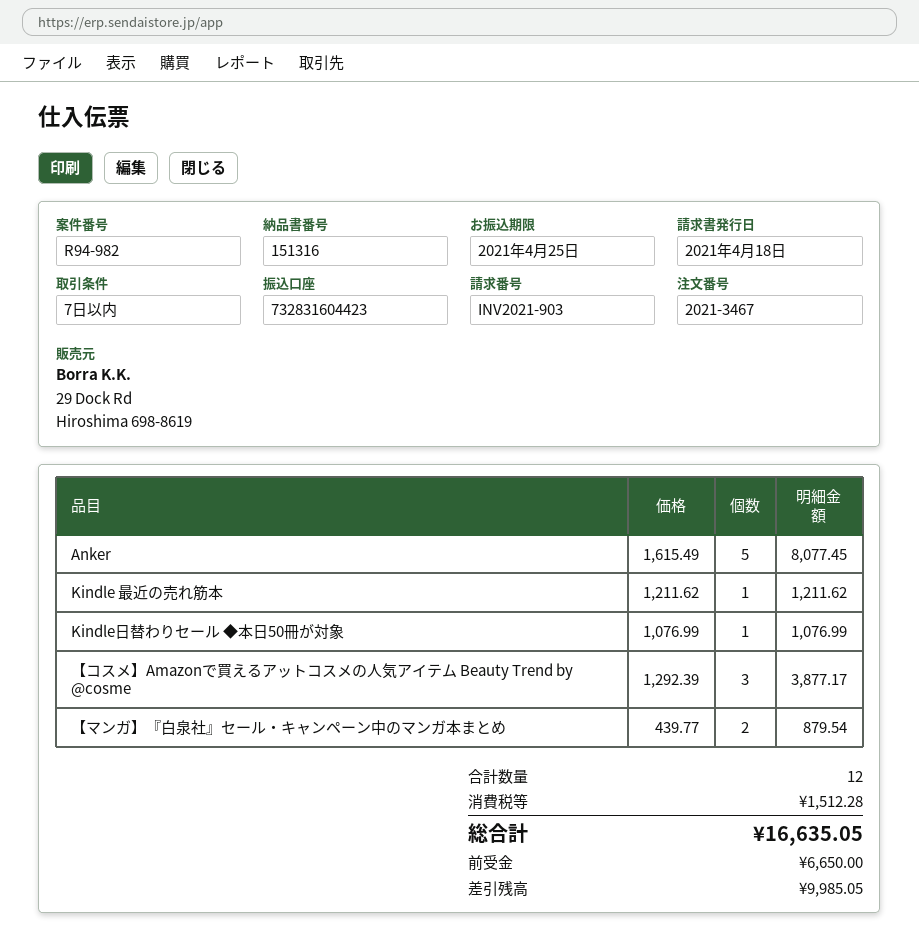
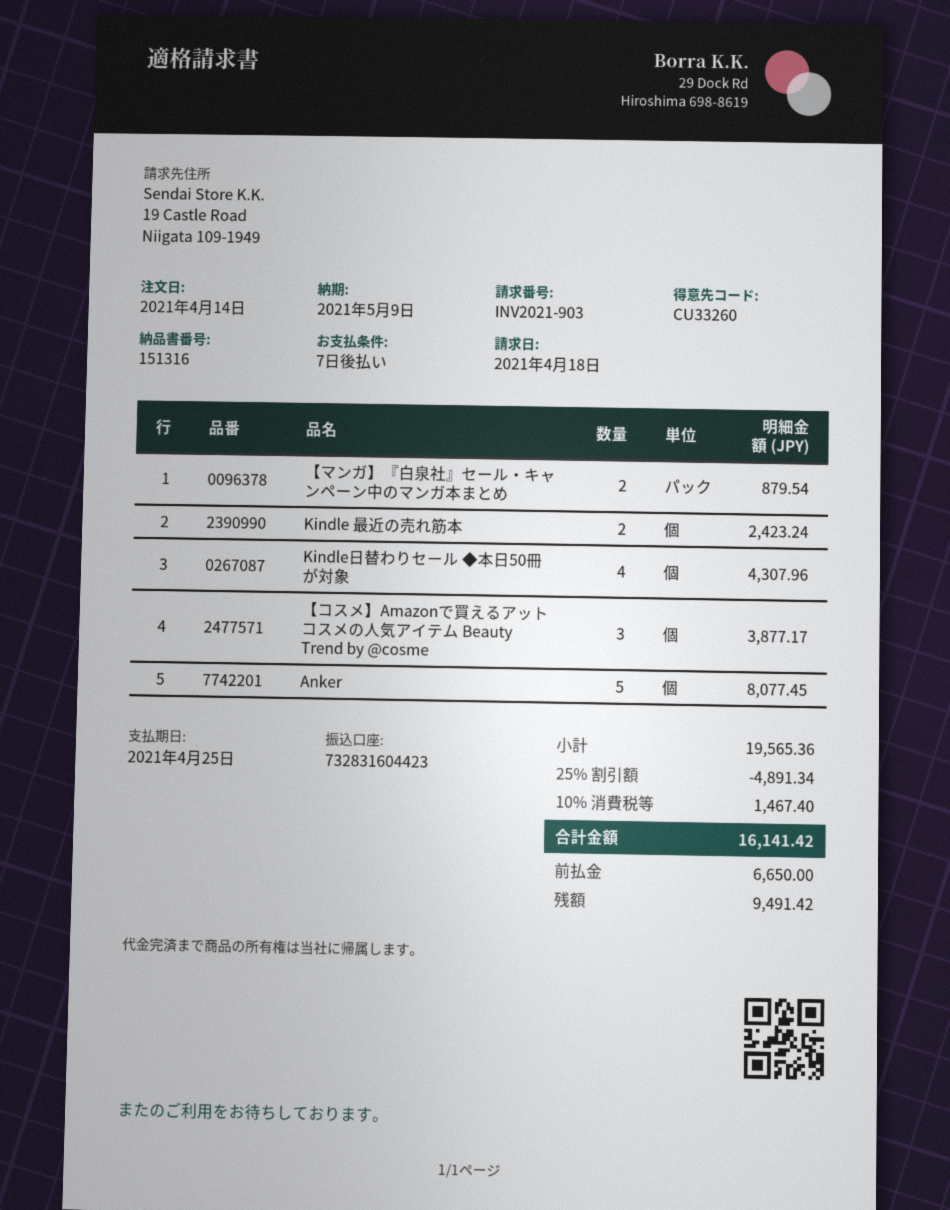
Kindle 最近の売れ筋本: 1 for 1211.62 -> 2 for 2423.24
Kindle日替わりセール ◆本日50冊が対象: 1 for 1076.99 -> 4 for 4307.96
discount: none -> 25% = 4891.34
tax: 1512.28 -> 1467.40
total: 16635.05 -> 16141.42
balance: 9985.05 -> 9491.42

